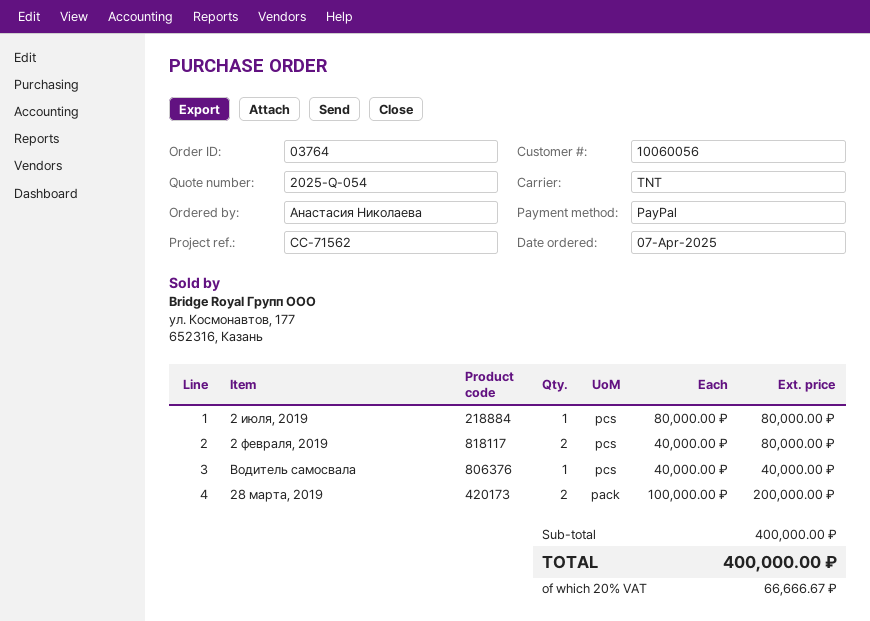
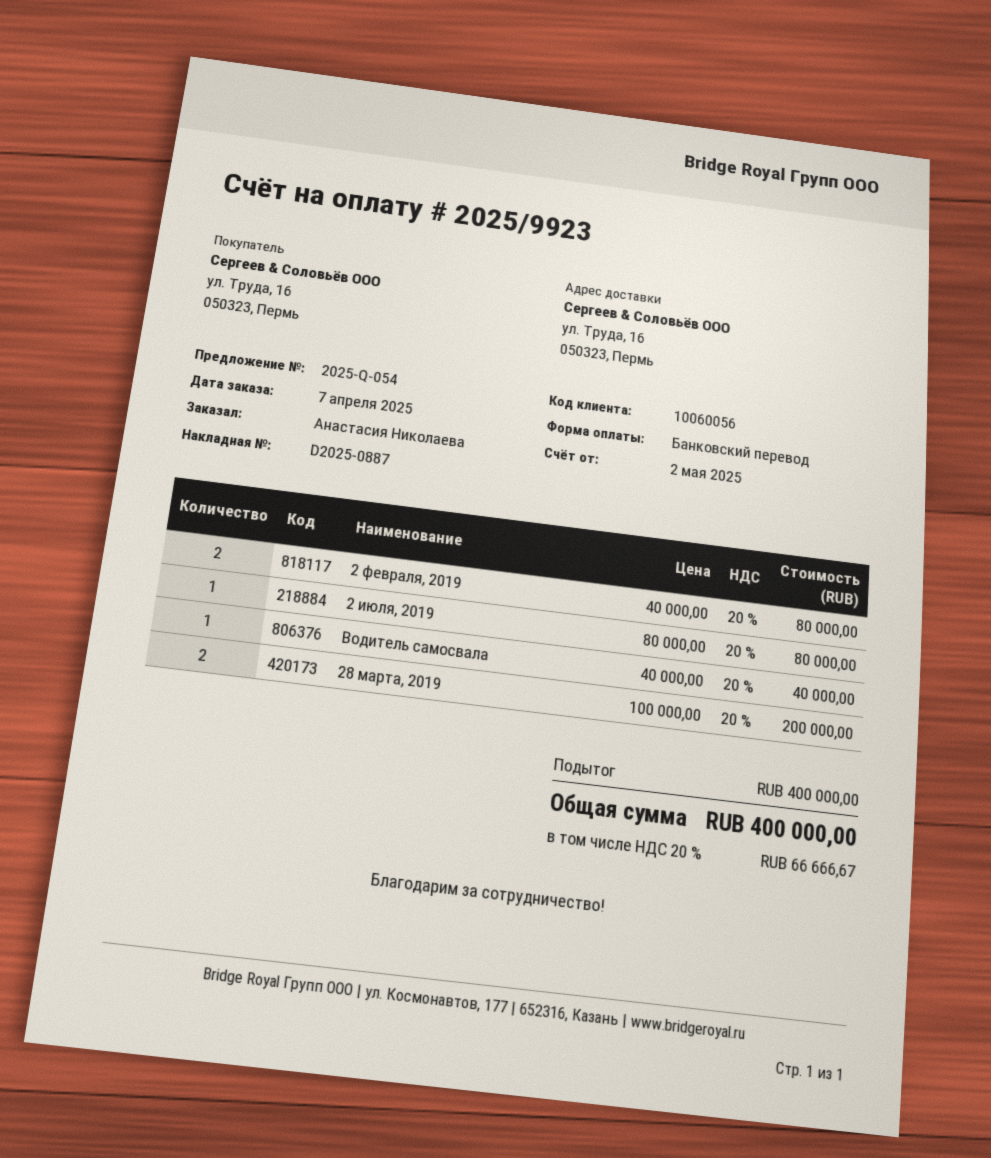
payment method: PayPal -> bank transfer

